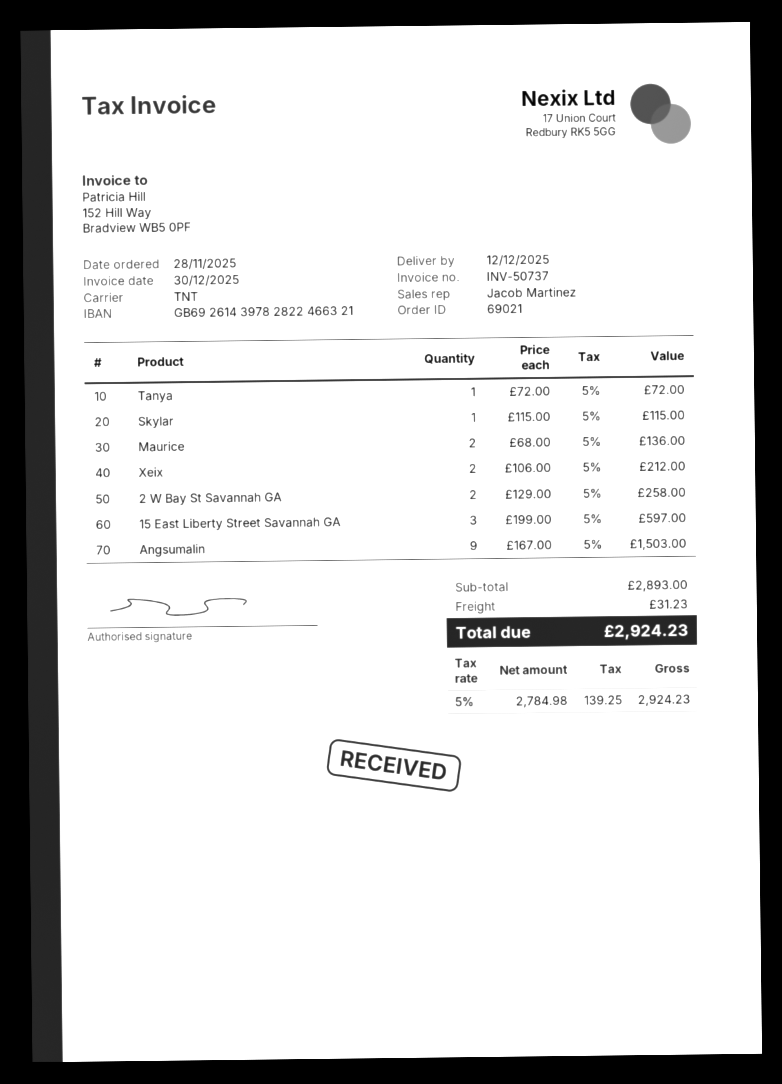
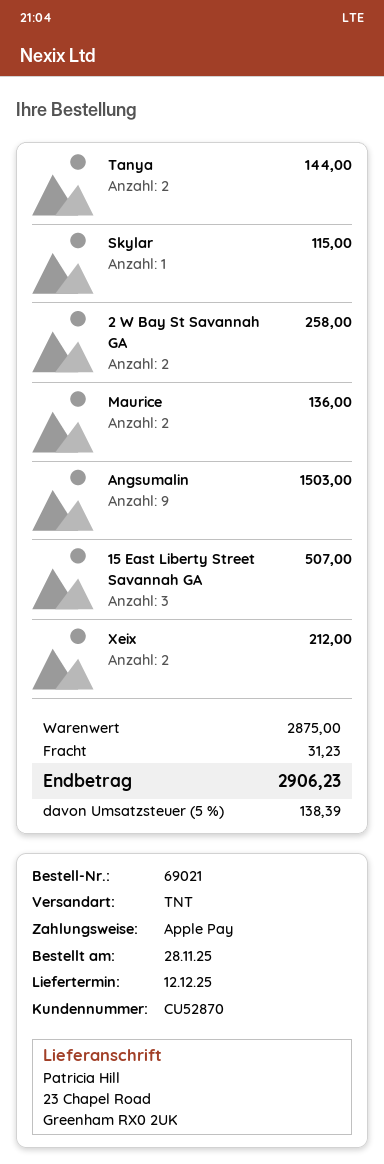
Tanya: 1 for 72.00 -> 2 for 144.00
15 East Liberty Street Savannah GA: 3 for 597.00 -> 3 for 507.00
subtotal: 2893.00 -> 2875.00
tax: 5% = 139.25 -> 5% = 138.39
total: 2924.23 -> 2906.23

